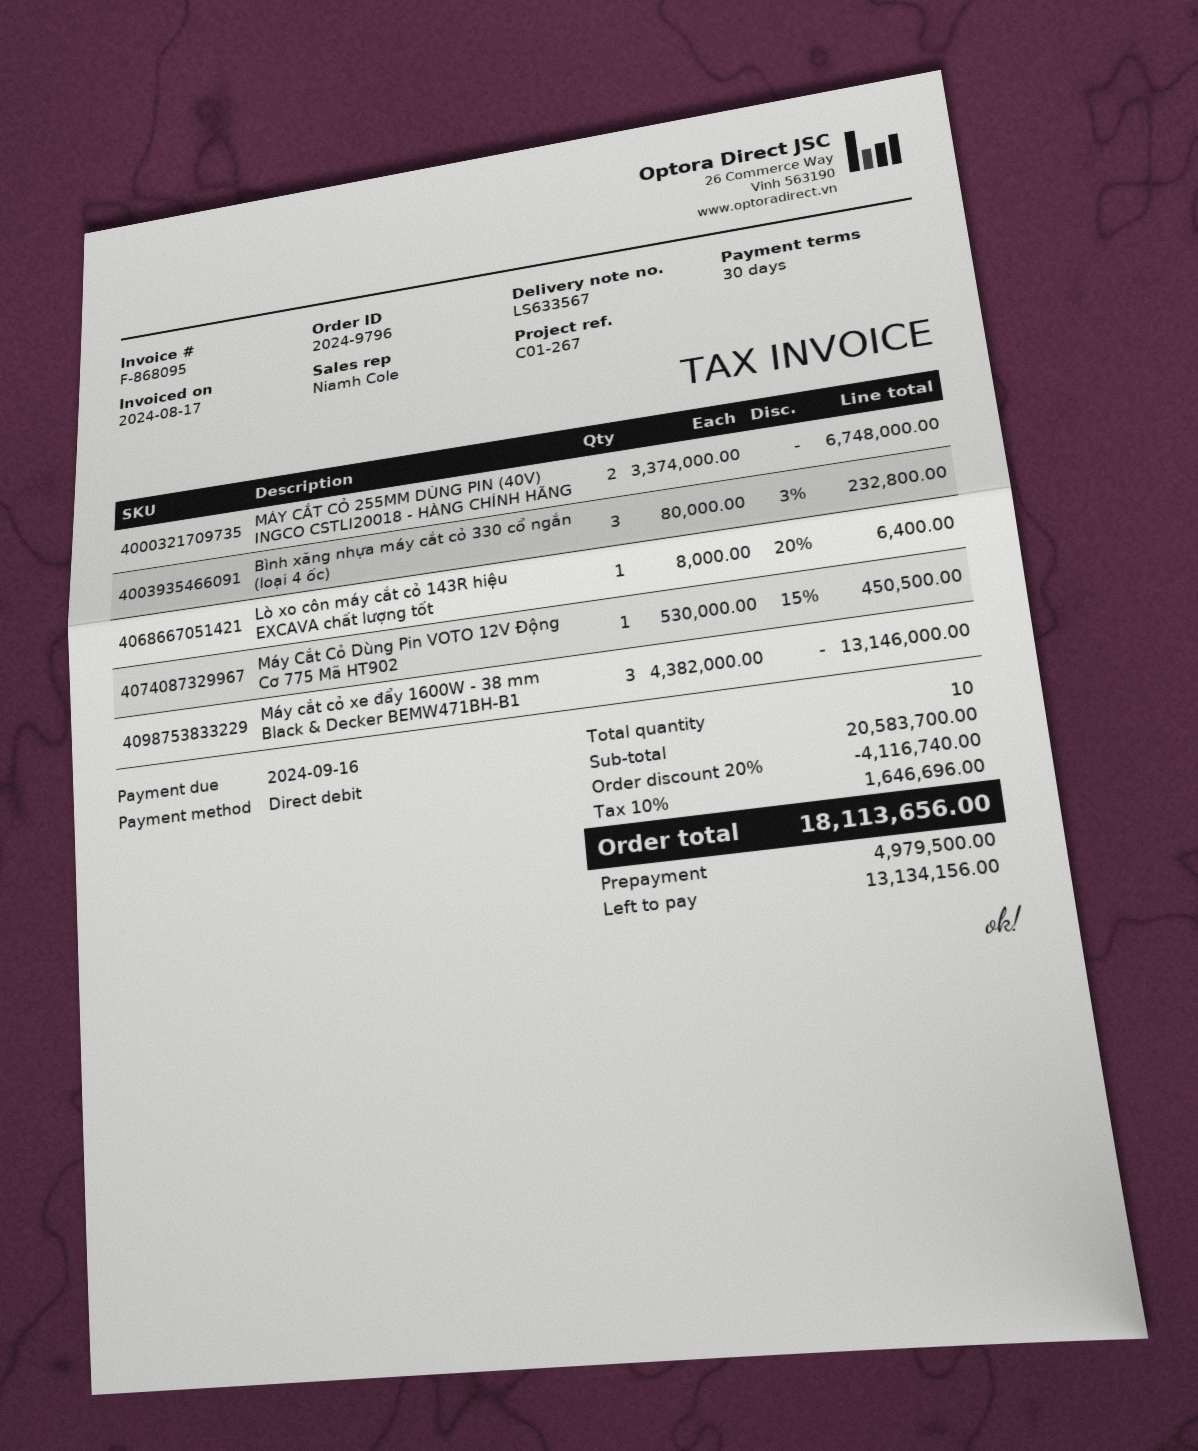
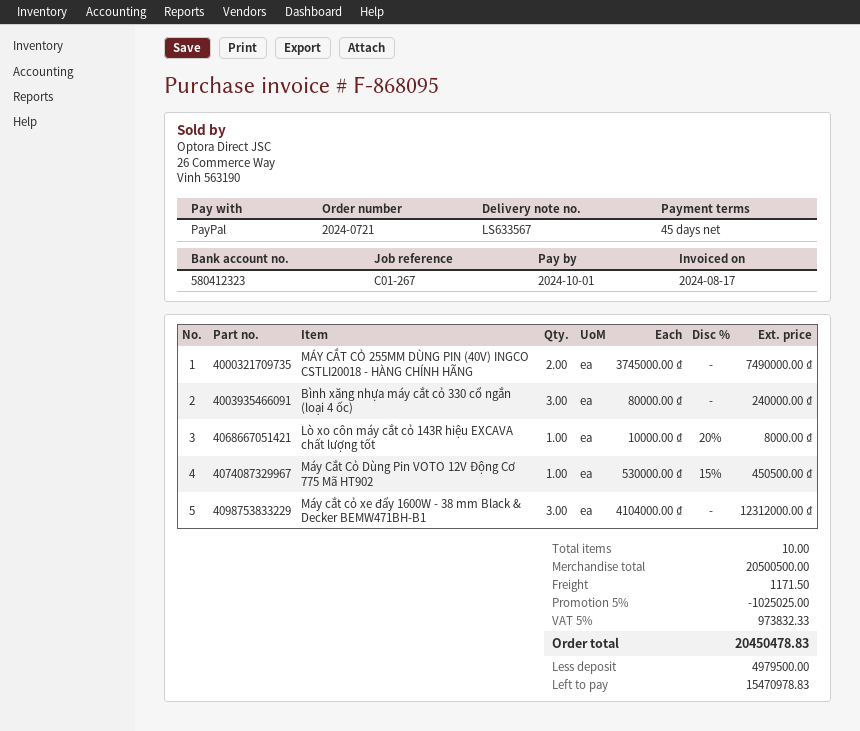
order number: 2024-9796 -> 2024-0721
payment terms: 30 days -> 45 days
due date: 2024-09-16 -> 2024-10-01
payment method: direct debit -> PayPal
MÁY CẮT CỎ 255MM DÙNG PIN (40V) INGCO CSTLI20018 - HÀNG CHÍNH HÃNG: 2 x 3374000.00 = 6748000.00 -> 2 x 3745000.00 = 7490000.00
Bình xăng nhựa máy cắt cỏ 330 cổ ngắn (loại 4 ốc): 3 x 80000.00 - 3% = 232800.00 -> 3 x 80000.00 = 240000.00
Lò xo côn máy cắt cỏ 143R hiệu EXCAVA chất lượng tốt: 1 x 8000.00 - 20% = 6400.00 -> 1 x 10000.00 - 20% = 8000.00
Máy cắt cỏ xe đẩy 1600W - 38 mm Black & Decker BEMW471BH-B1: 3 x 4382000.00 = 13146000.00 -> 3 x 4104000.00 = 12312000.00
subtotal: 20583700.00 -> 20500500.00
discount: 20% = 4116740.00 -> 5% = 1025025.00
shipping: none -> 1171.50
tax: 10% = 1646696.00 -> 5% = 973832.33
total: 18113656.00 -> 20450478.83
balance: 13134156.00 -> 15470978.83

